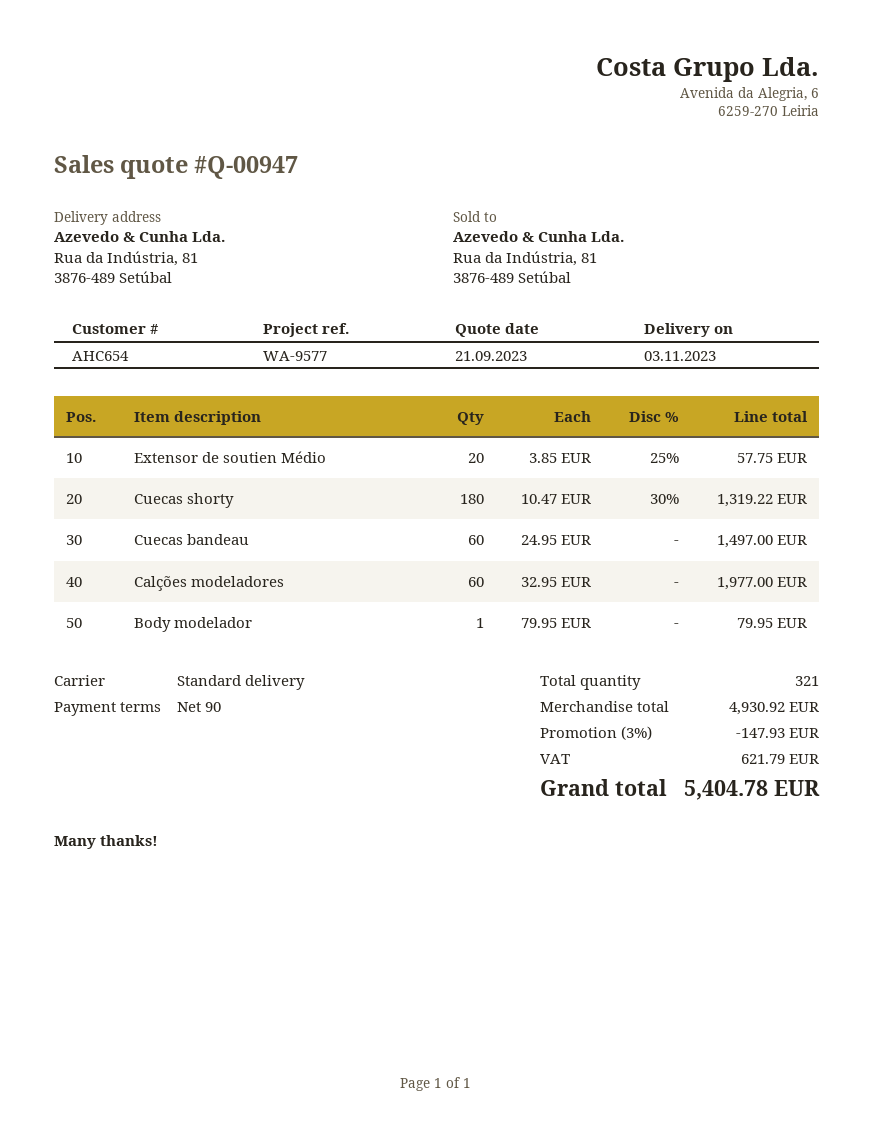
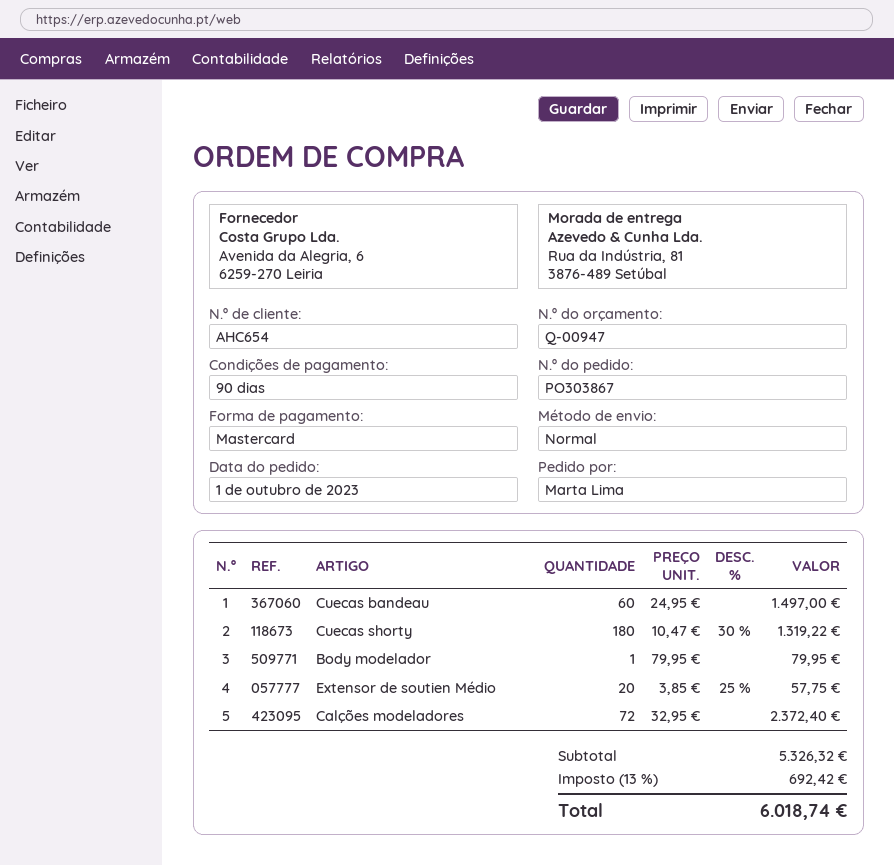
Calções modeladores: 60 x 32.95 = 1977.00 -> 72 x 32.95 = 2372.40
subtotal: 4930.92 -> 5326.32
discount: 3% = 147.93 -> none
tax: 621.79 -> 692.42
total: 5404.78 -> 6018.74

